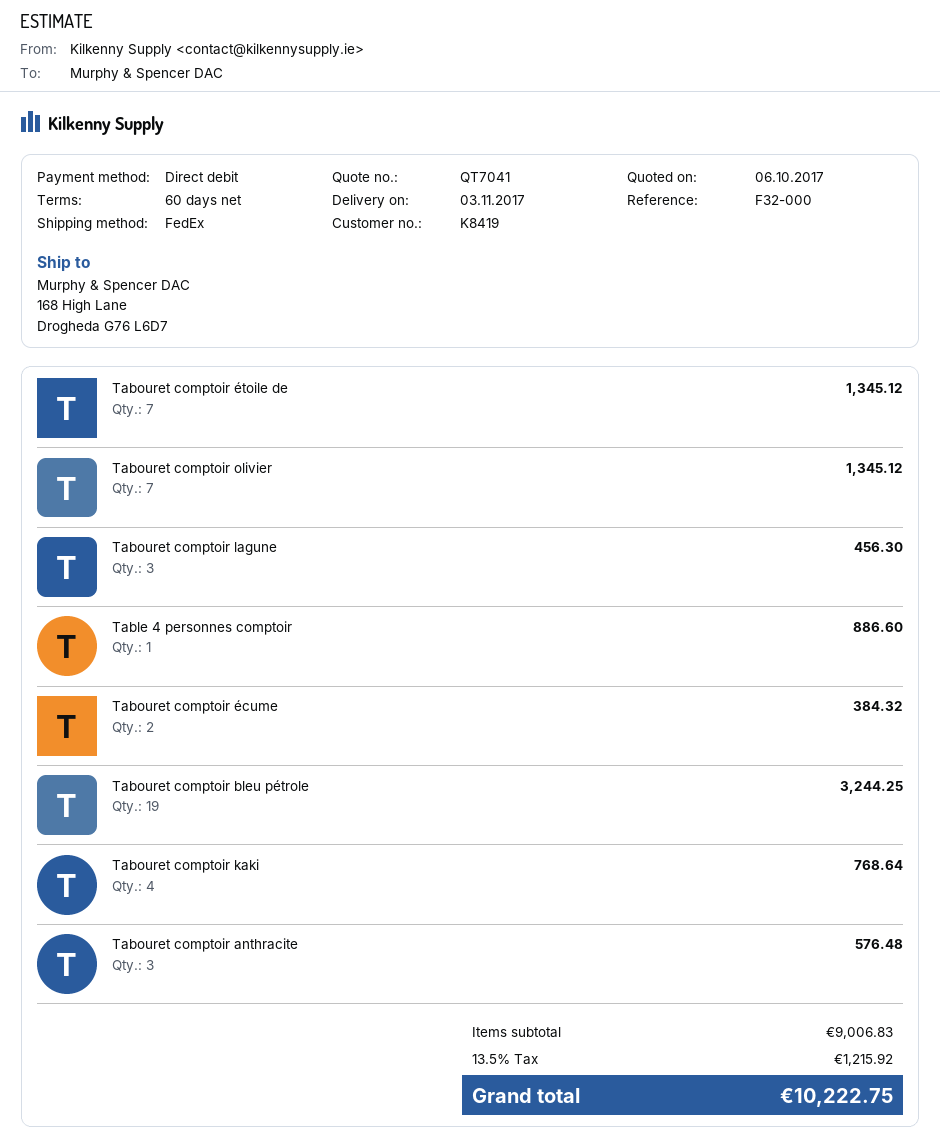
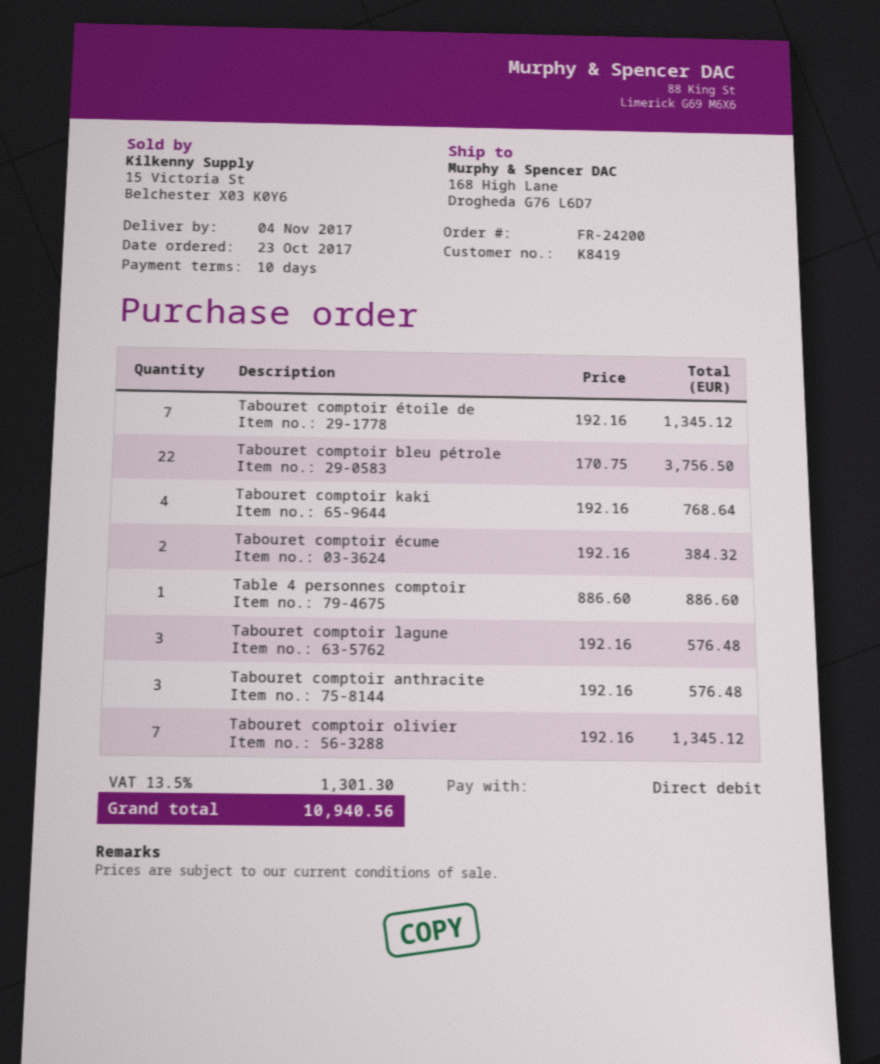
delivery date: 2017-11-03 -> 2017-11-04
payment terms: 60 days -> 10 days
Tabouret comptoir lagune: 3 for 456.30 -> 3 for 576.48
Tabouret comptoir bleu pétrole: 19 for 3244.25 -> 22 for 3756.50
tax: 13.5% = 1215.92 -> 13.5% = 1301.30
total: 10222.75 -> 10940.56

